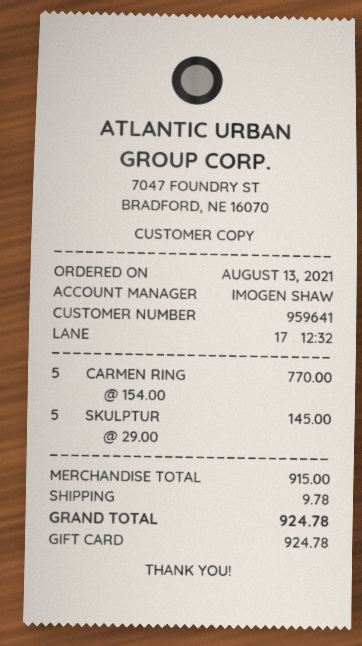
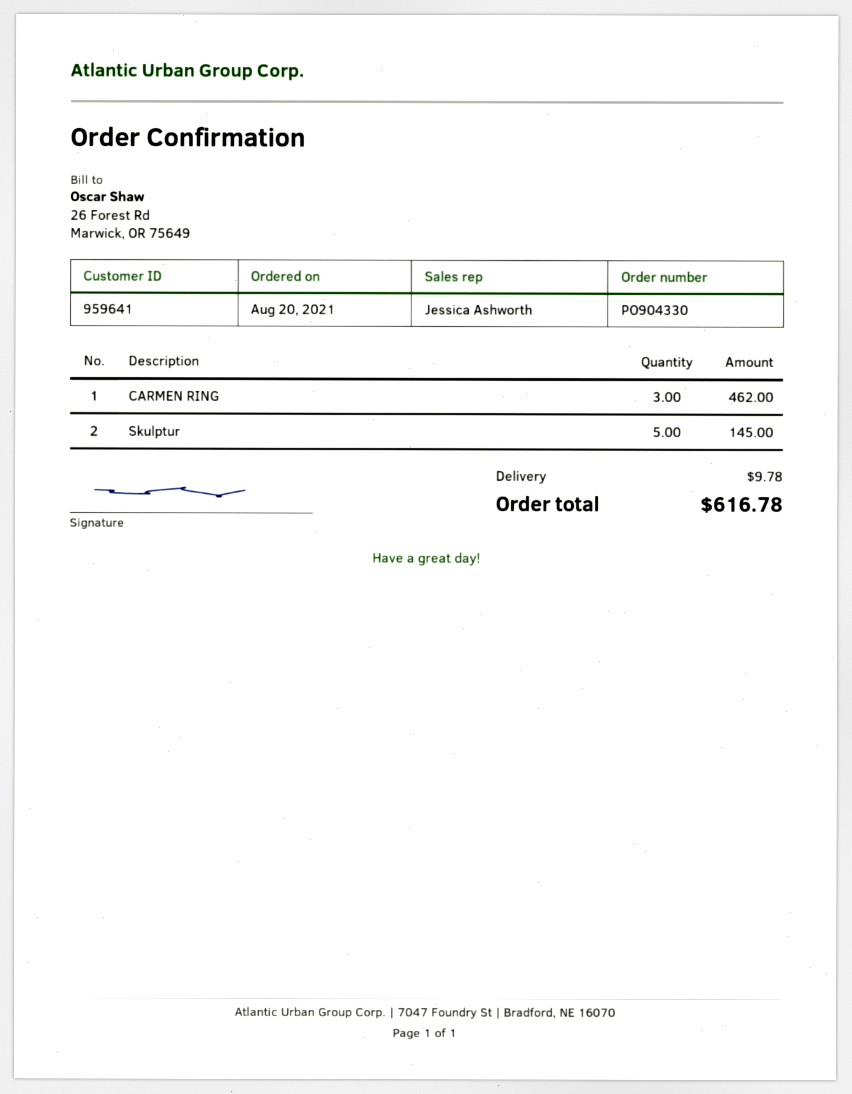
order date: 2021-08-13 -> 2021-08-20
sales rep: IMOGEN SHAW -> Jessica Ashworth
CARMEN RING: 5 for 770.00 -> 3 for 462.00
total: 924.78 -> 616.78

